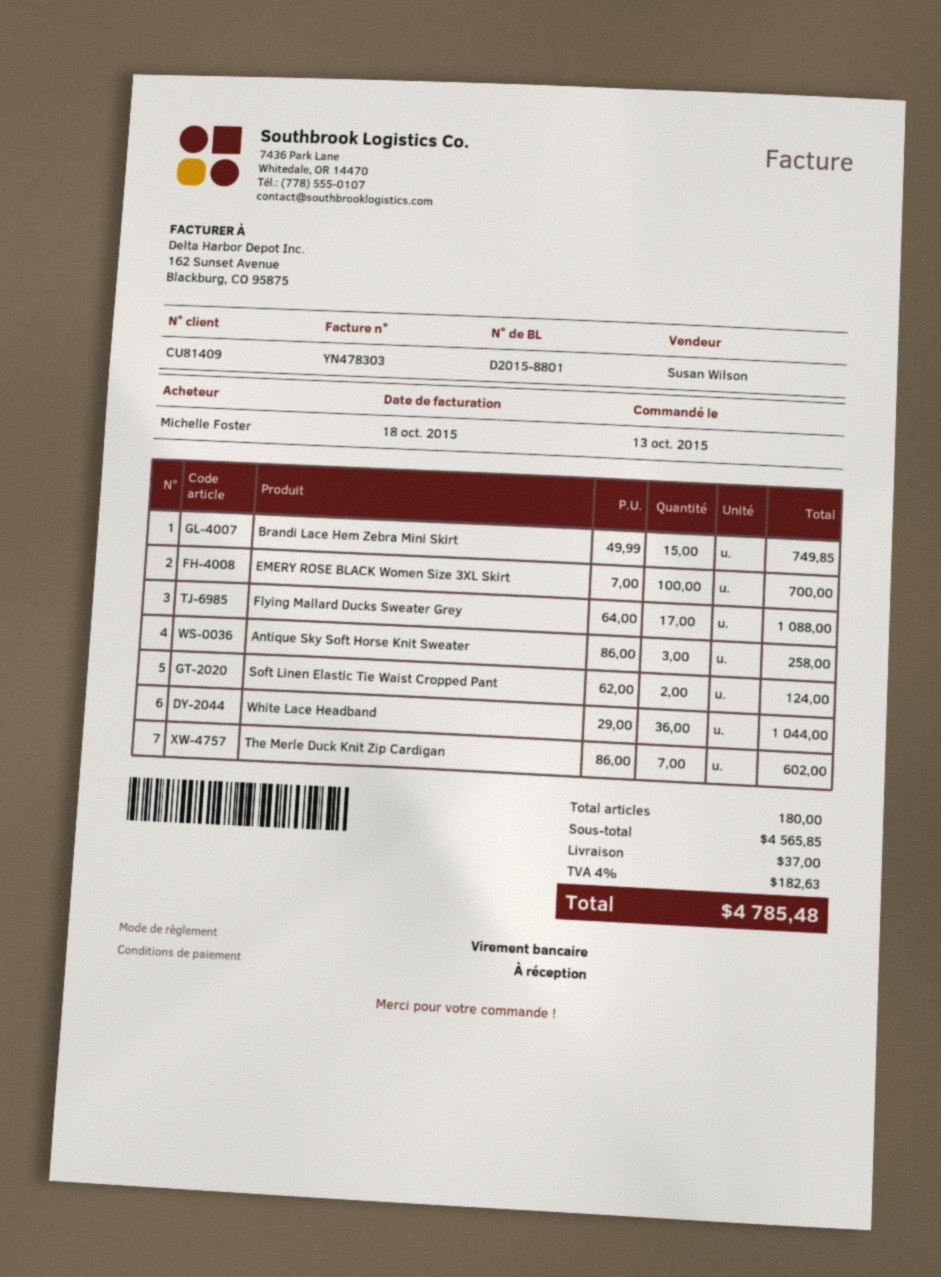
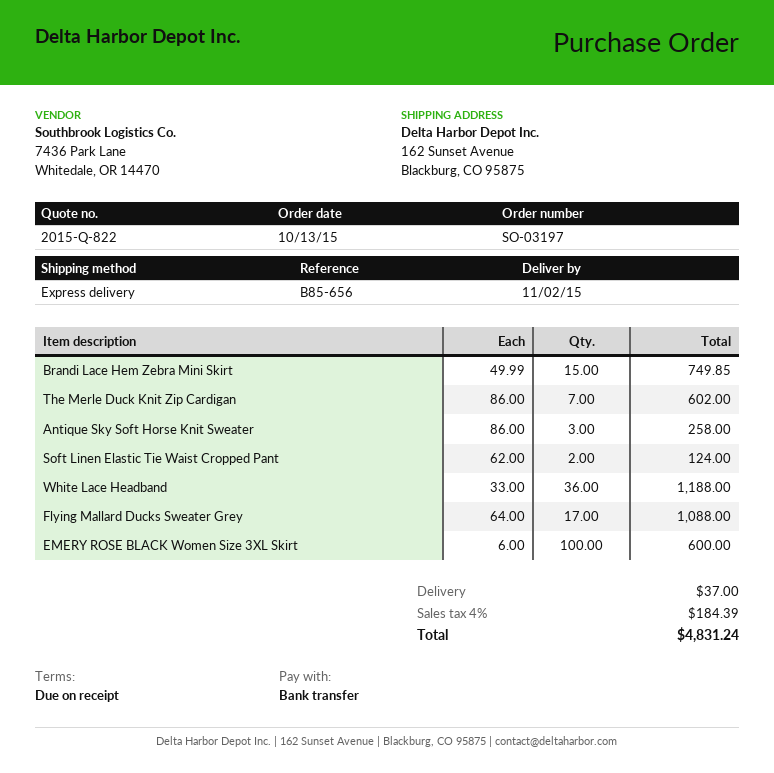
EMERY ROSE BLACK Women Size 3XL Skirt: 100 x 7.00 = 700.00 -> 100 x 6.00 = 600.00
White Lace Headband: 36 x 29.00 = 1044.00 -> 36 x 33.00 = 1188.00
tax: 4% = 182.63 -> 4% = 184.39
total: 4785.48 -> 4831.24

